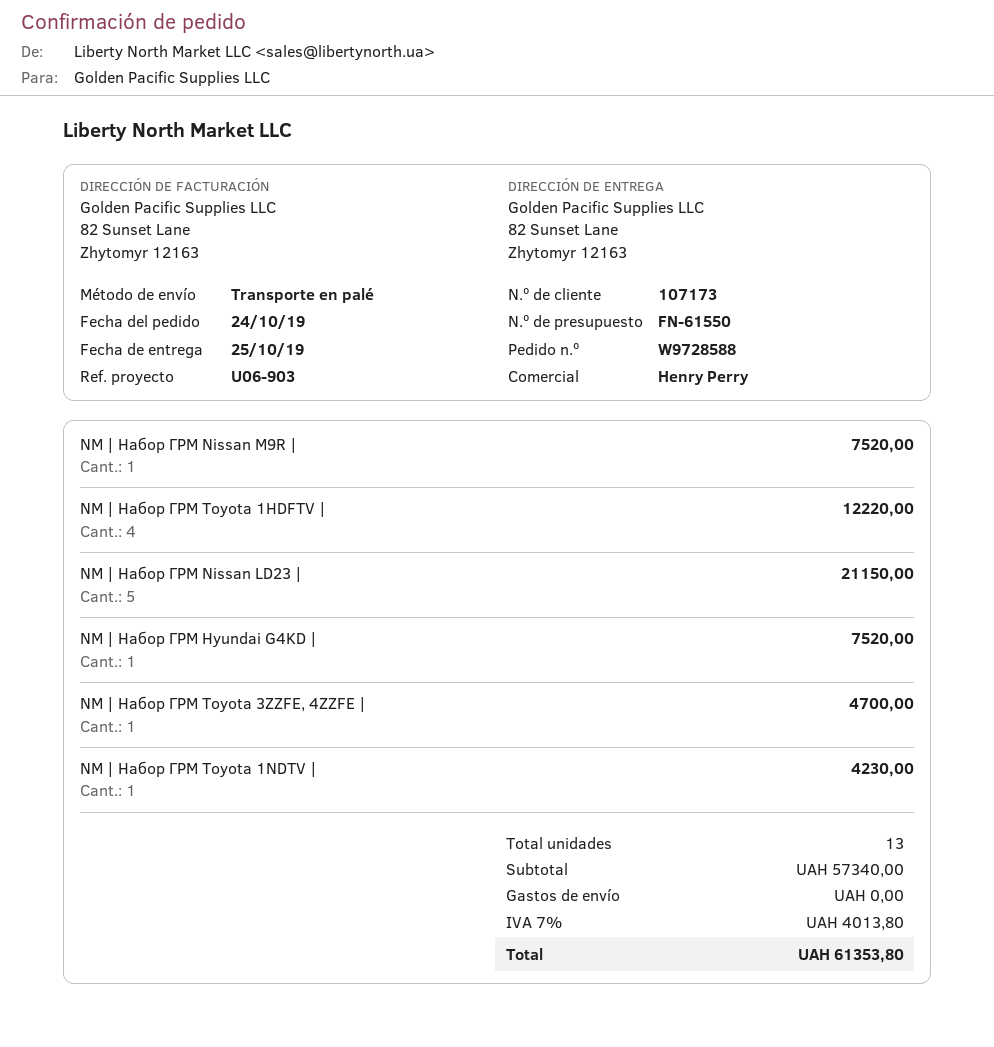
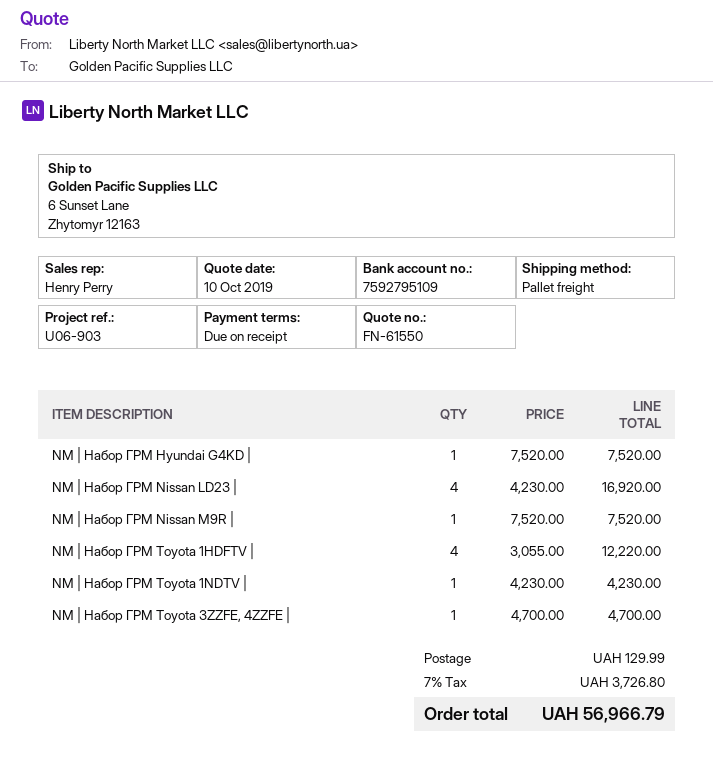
ship to: 82 Sunset Lane, Zhytomyr 12163 -> 6 Sunset Lane, Zhytomyr 12163
NM | Набор ГРМ Nissan LD23 |: 5 for 21150.00 -> 4 for 16920.00
shipping: 0.00 -> 129.99
tax: 7% = 4013.80 -> 7% = 3726.80
total: 61353.80 -> 56966.79

